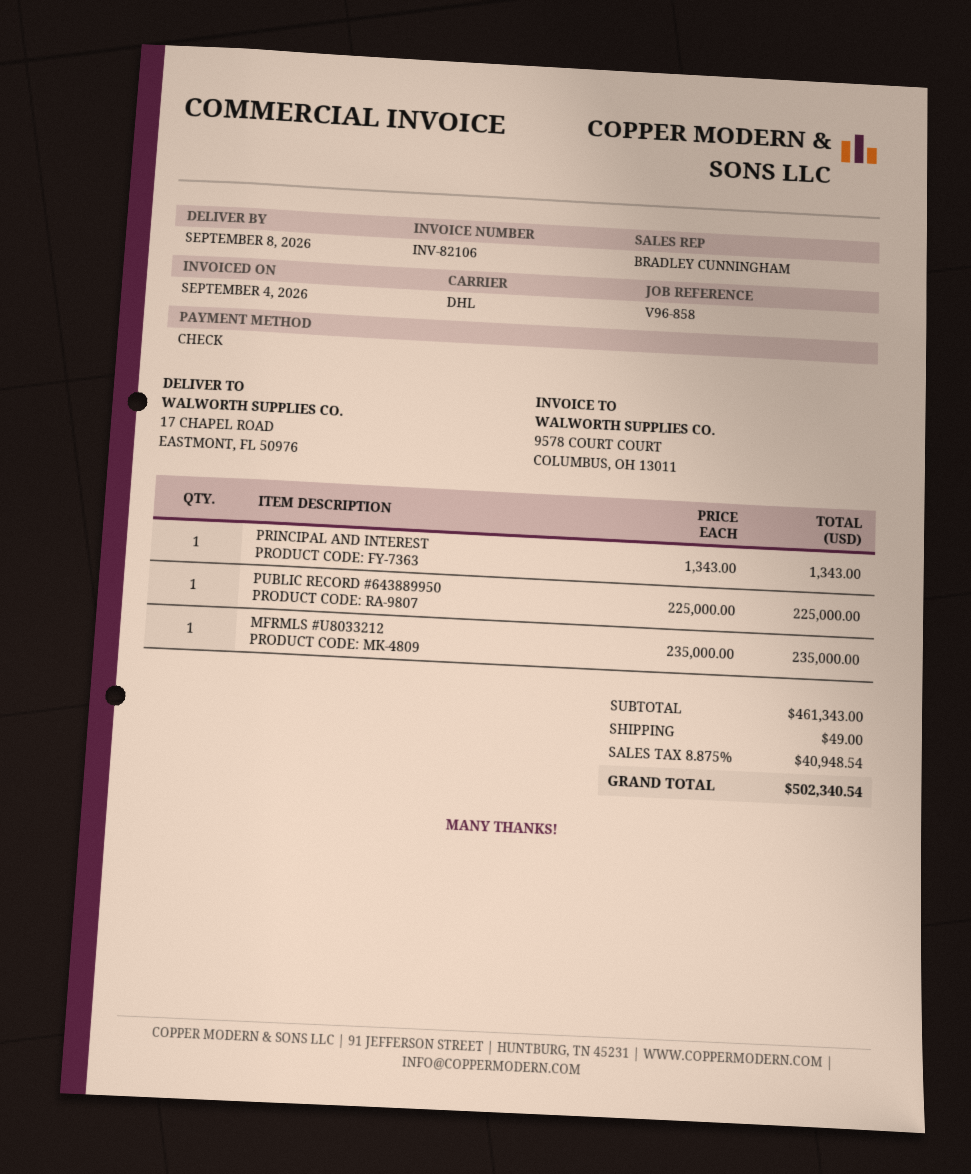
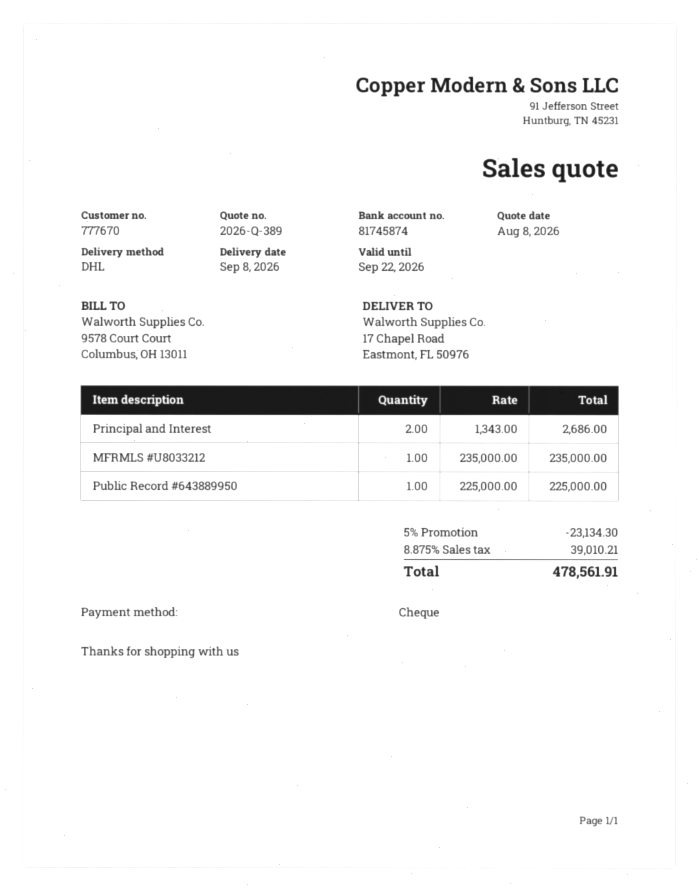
PRINCIPAL AND INTEREST: 1 x 1343.00 = 1343.00 -> 2 x 1343.00 = 2686.00
discount: none -> 5% = 23134.30
shipping: 49.00 -> none
tax: 8.875% = 40948.54 -> 8.875% = 39010.21
total: 502340.54 -> 478561.91

